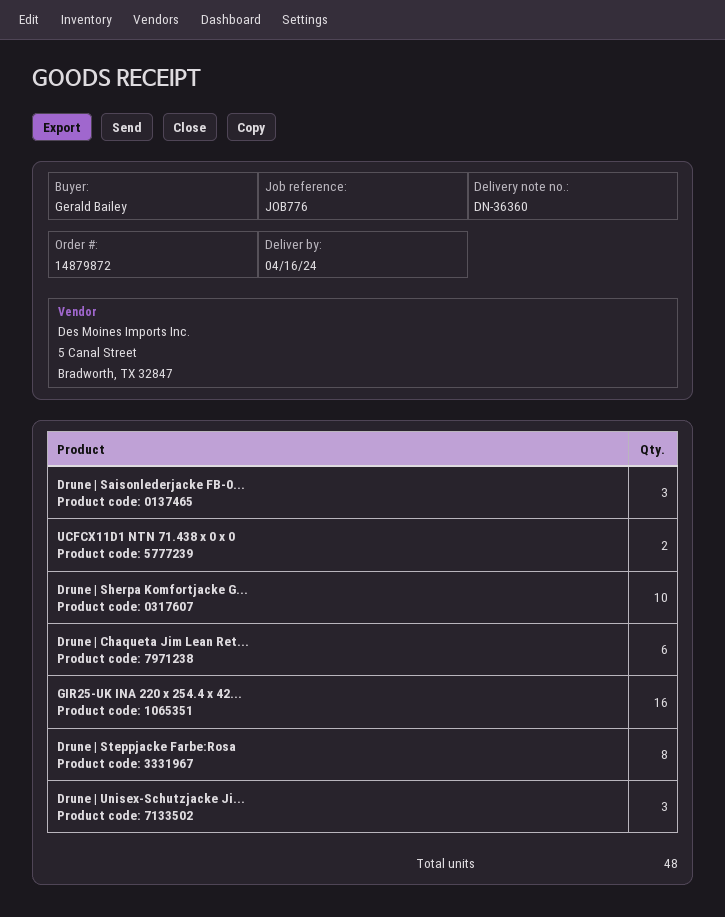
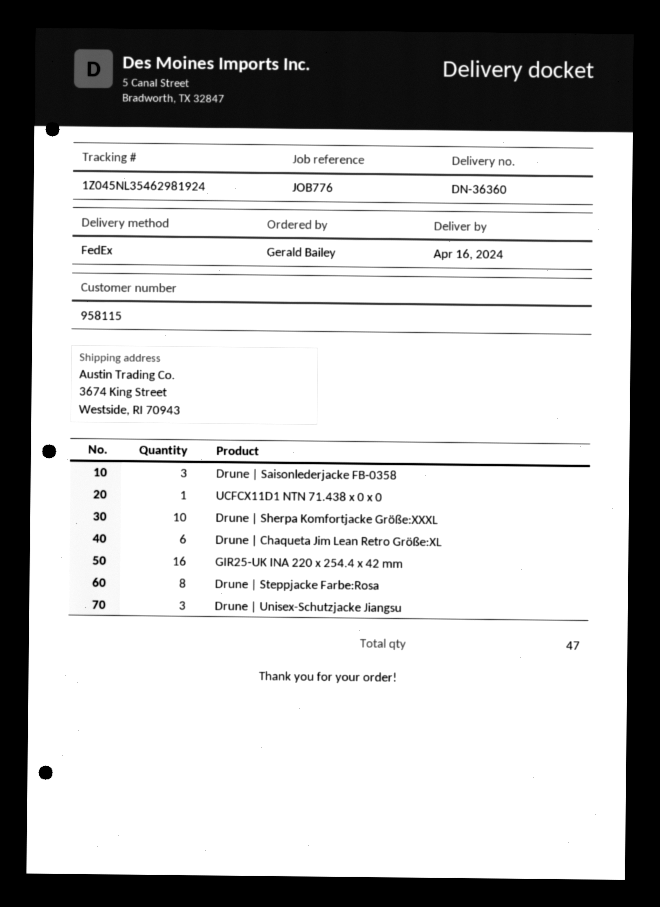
UCFCX11D1 NTN 71.438 x 0 x 0: 2 -> 1
total quantity: 48 -> 47

